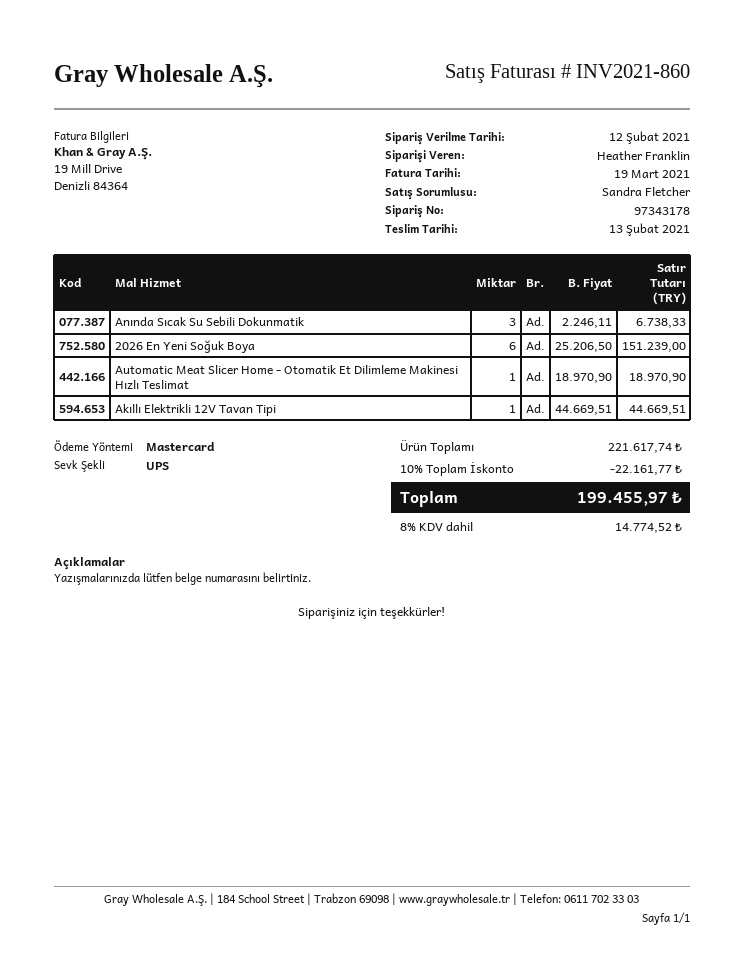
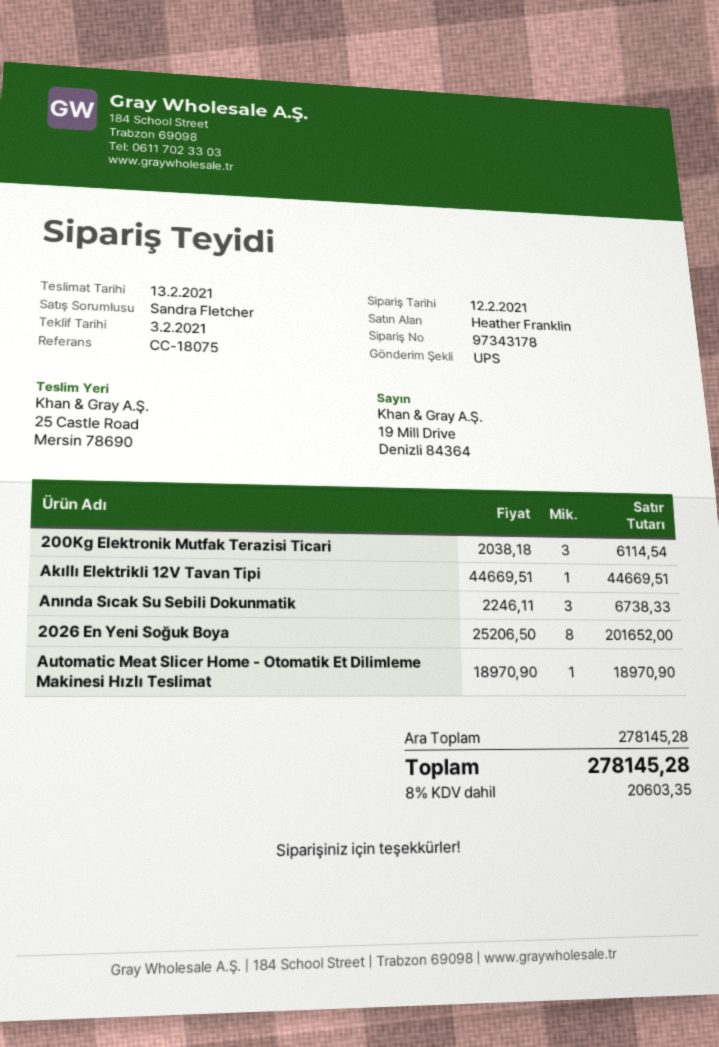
2026 En Yeni Soğuk Boya: 6 x 25206.50 = 151239.00 -> 8 x 25206.50 = 201652.00
200Kg Elektronik Mutfak Terazisi Ticari: none -> 3 x 2038.18 = 6114.54
subtotal: 221617.74 -> 278145.28
discount: 10% = 22161.77 -> none
tax: 8% = 14774.52 -> 8% = 20603.35
total: 199455.97 -> 278145.28

